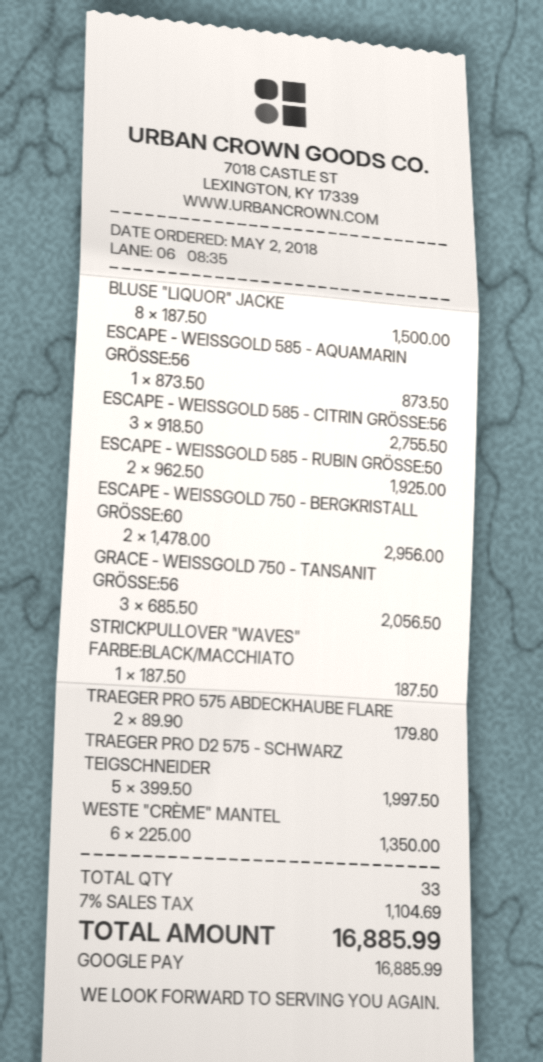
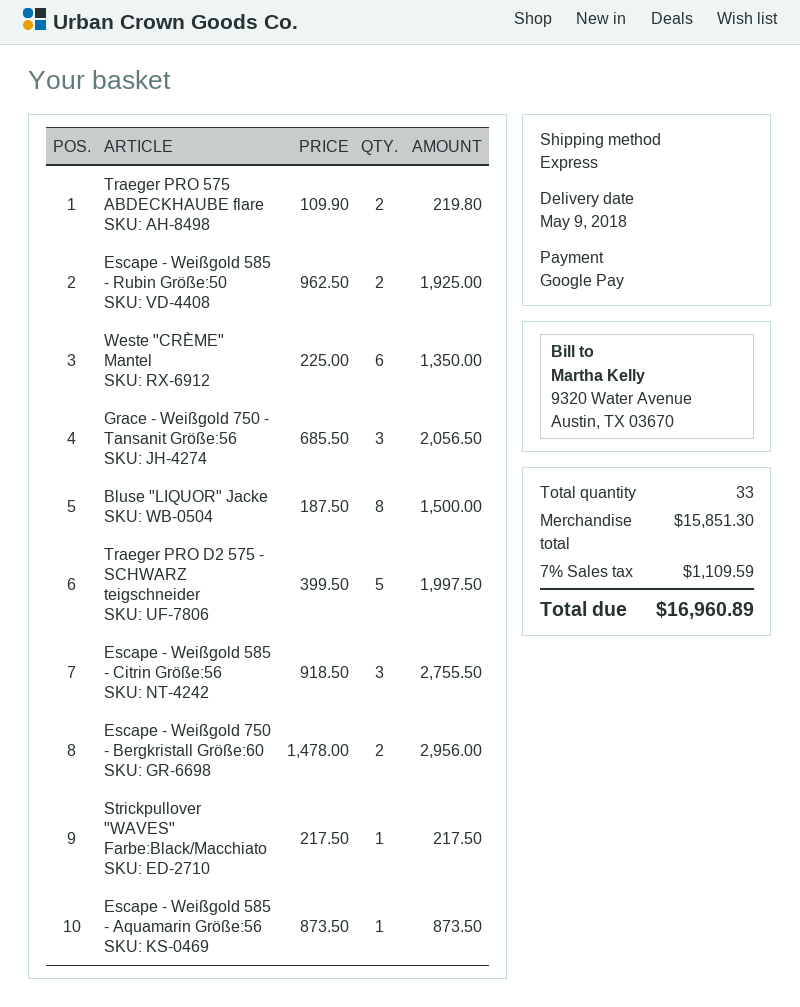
STRICKPULLOVER "WAVES" FARBE:BLACK/MACCHIATO: 1 x 187.50 = 187.50 -> 1 x 217.50 = 217.50
TRAEGER PRO 575 ABDECKHAUBE FLARE: 2 x 89.90 = 179.80 -> 2 x 109.90 = 219.80
tax: 7% = 1104.69 -> 7% = 1109.59
total: 16885.99 -> 16960.89

